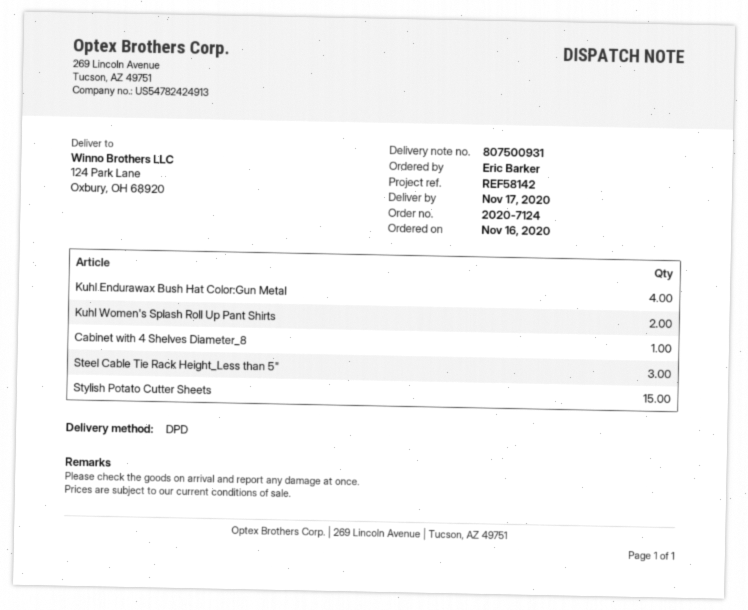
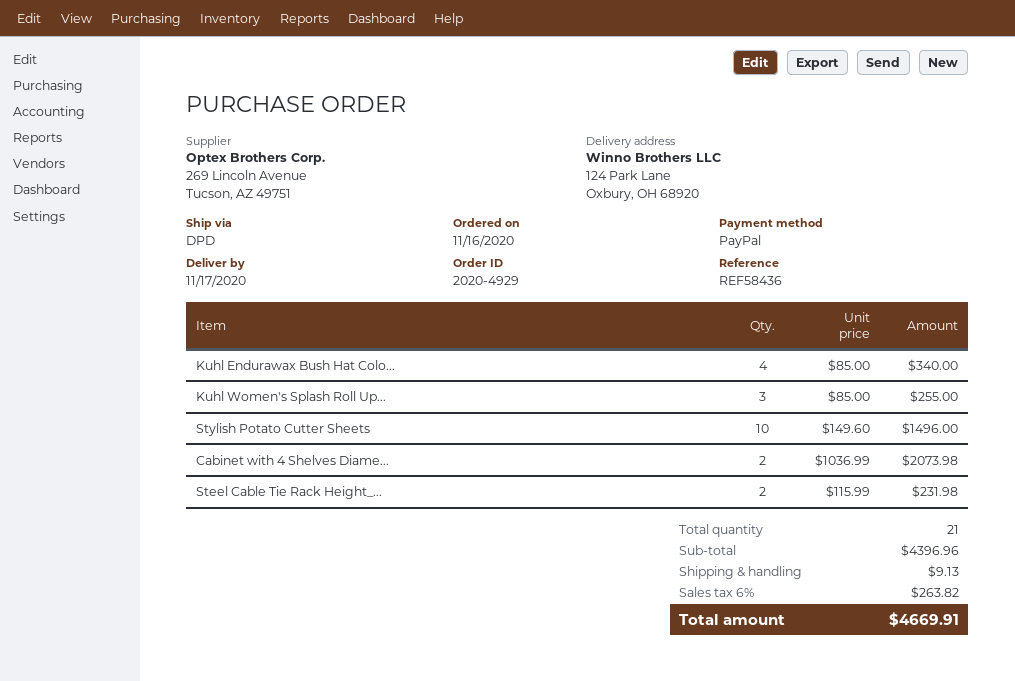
order number: 2020-7124 -> 2020-4929
reference: REF58142 -> REF58436
Kuhl Women's Splash Roll Up Pant Shirts: 2 -> 3
Cabinet with 4 Shelves Diameter_8: 1 -> 2
Steel Cable Tie Rack Height_Less than 5": 3 -> 2
Stylish Potato Cutter Sheets: 15 -> 10

